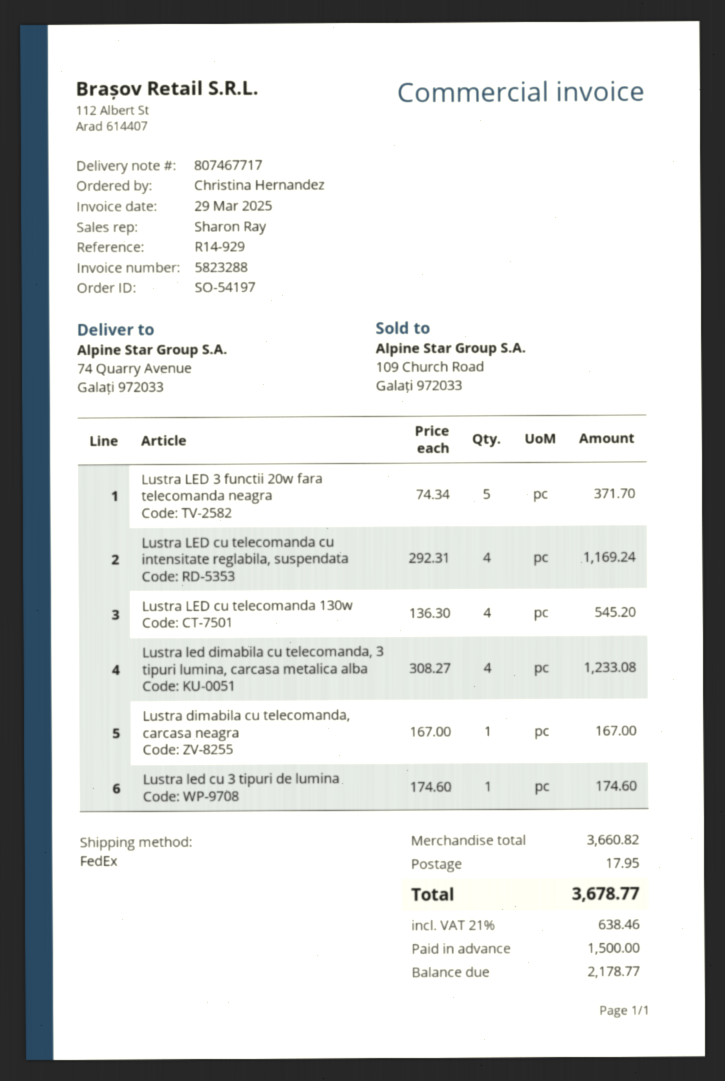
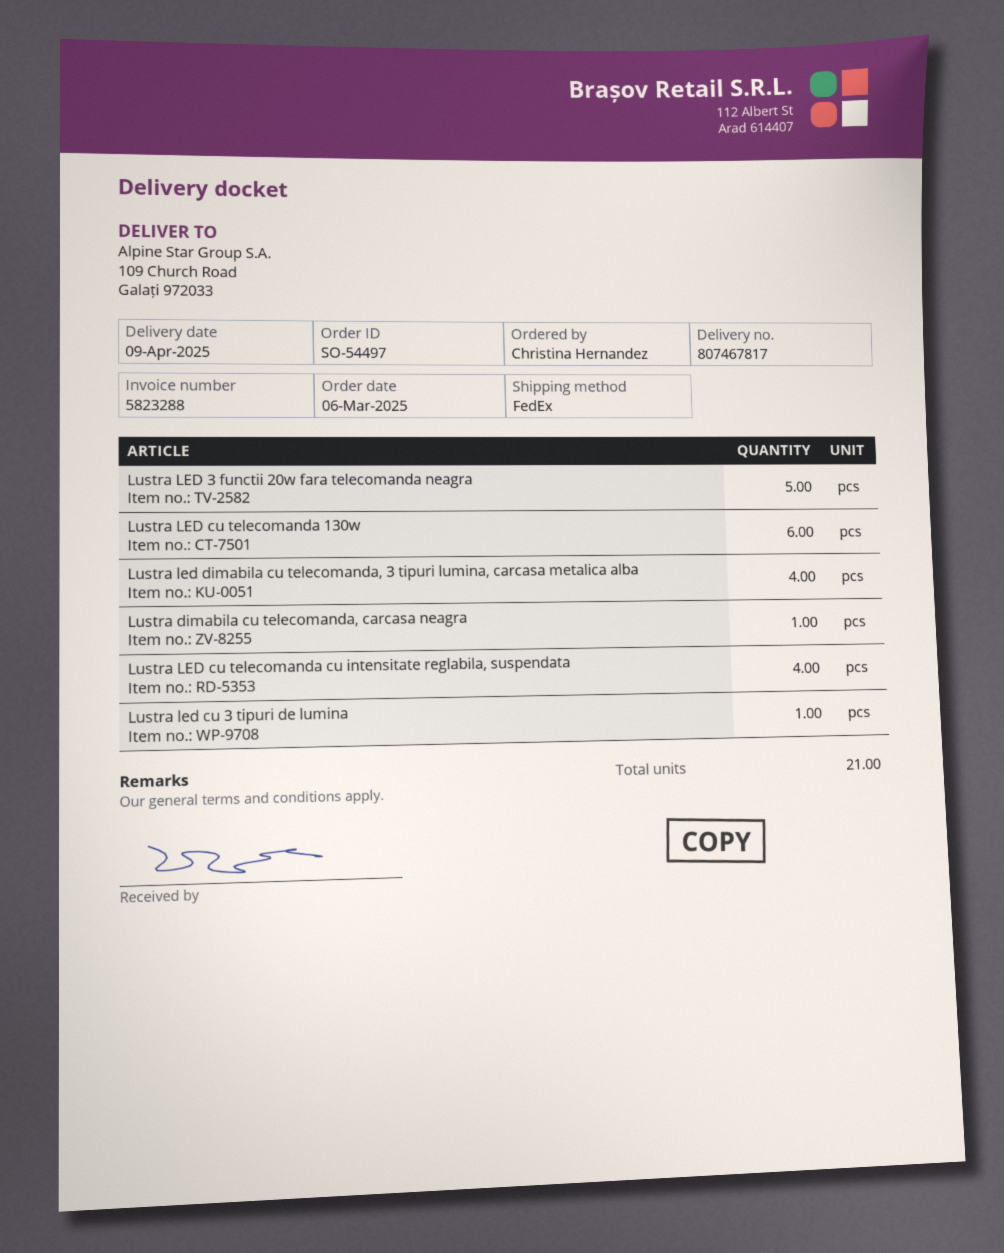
order number: SO-54197 -> SO-54497
delivery note number: 807467717 -> 807467817
ship to: 74 Quarry Avenue, Galați 972033 -> 109 Church Road, Galați 972033
Lustra LED cu telecomanda 130w: 4 -> 6

